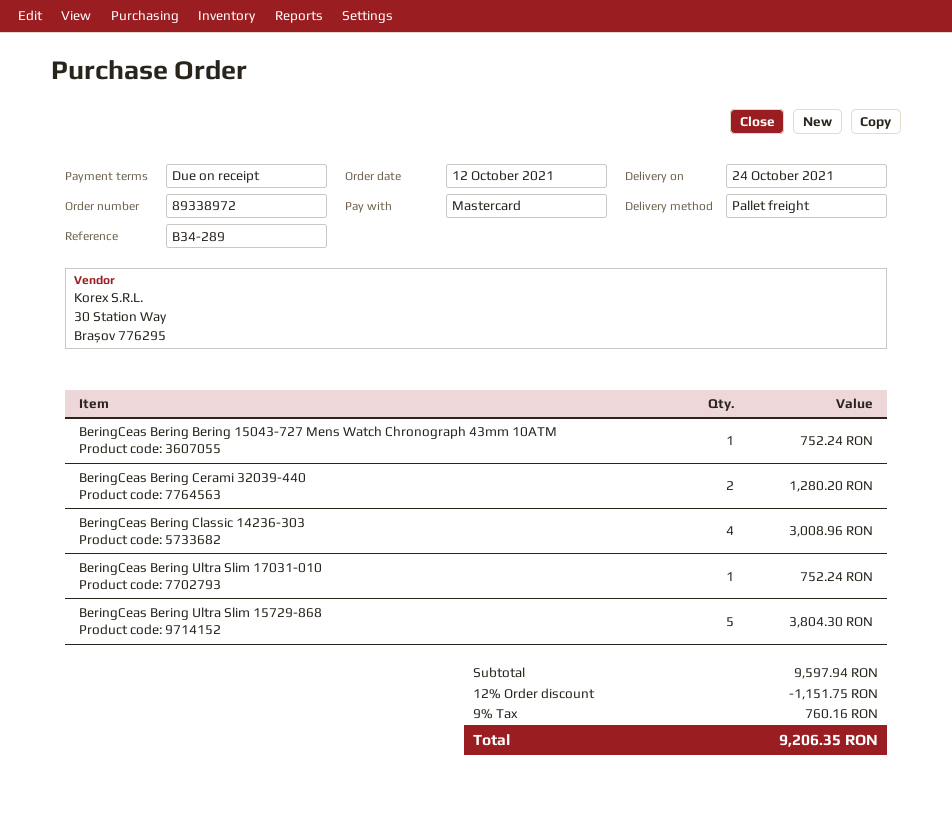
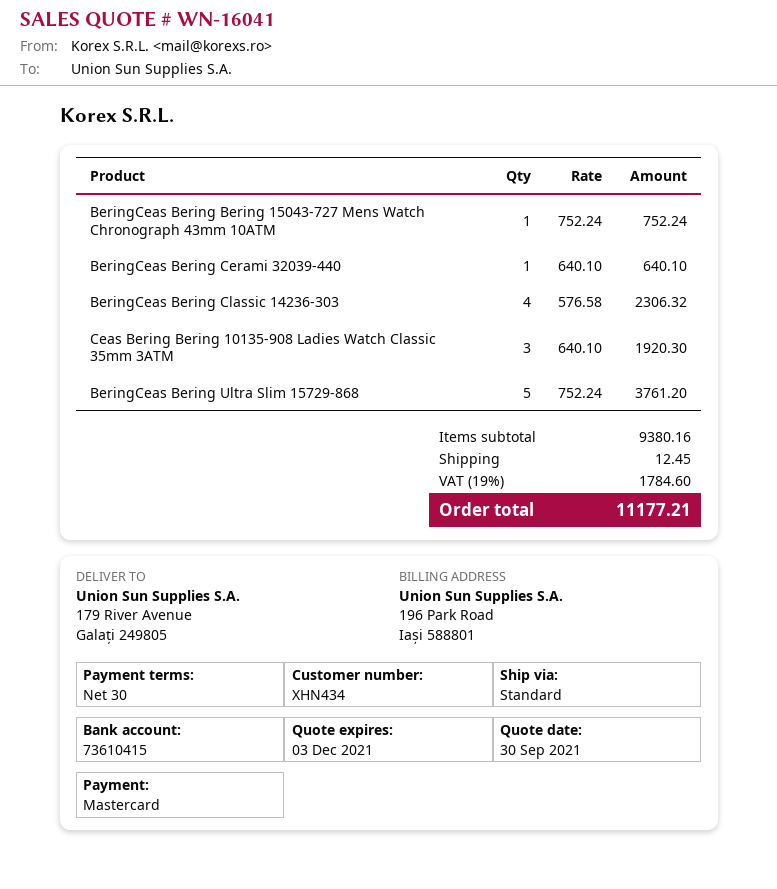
payment terms: on receipt -> 30 days
shipping method: pallet freight -> standard
BeringCeas Bering Cerami 32039-440: 2 for 1280.20 -> 1 for 640.10
BeringCeas Bering Classic 14236-303: 4 for 3008.96 -> 4 for 2306.32
BeringCeas Bering Ultra Slim 17031-010: 1 for 752.24 -> none
BeringCeas Bering Ultra Slim 15729-868: 5 for 3804.30 -> 5 for 3761.20
Ceas Bering Bering 10135-908 Ladies Watch Classic 35mm 3ATM: none -> 3 for 1920.30
subtotal: 9597.94 -> 9380.16
discount: 12% = 1151.75 -> none
shipping: none -> 12.45
tax: 9% = 760.16 -> 19% = 1784.60
total: 9206.35 -> 11177.21

